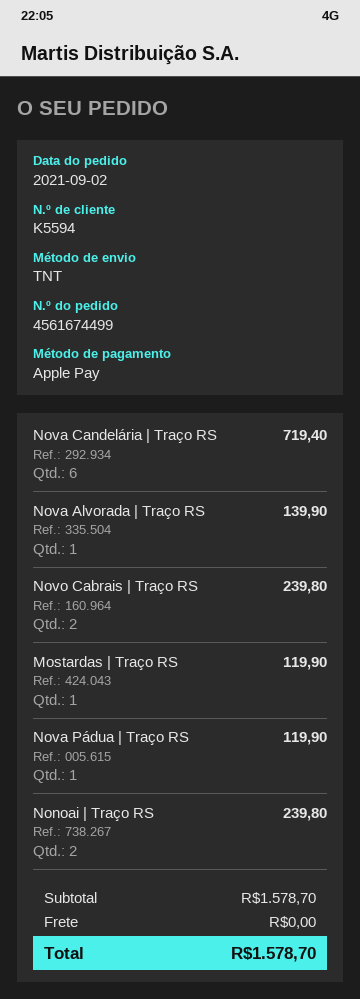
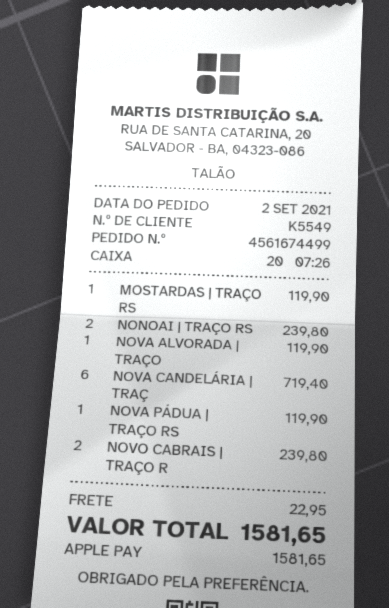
customer number: K5594 -> K5549
Nova Alvorada | Traço RS: 1 for 139.90 -> 1 for 119.90
shipping: 0.00 -> 22.95
total: 1578.70 -> 1581.65

